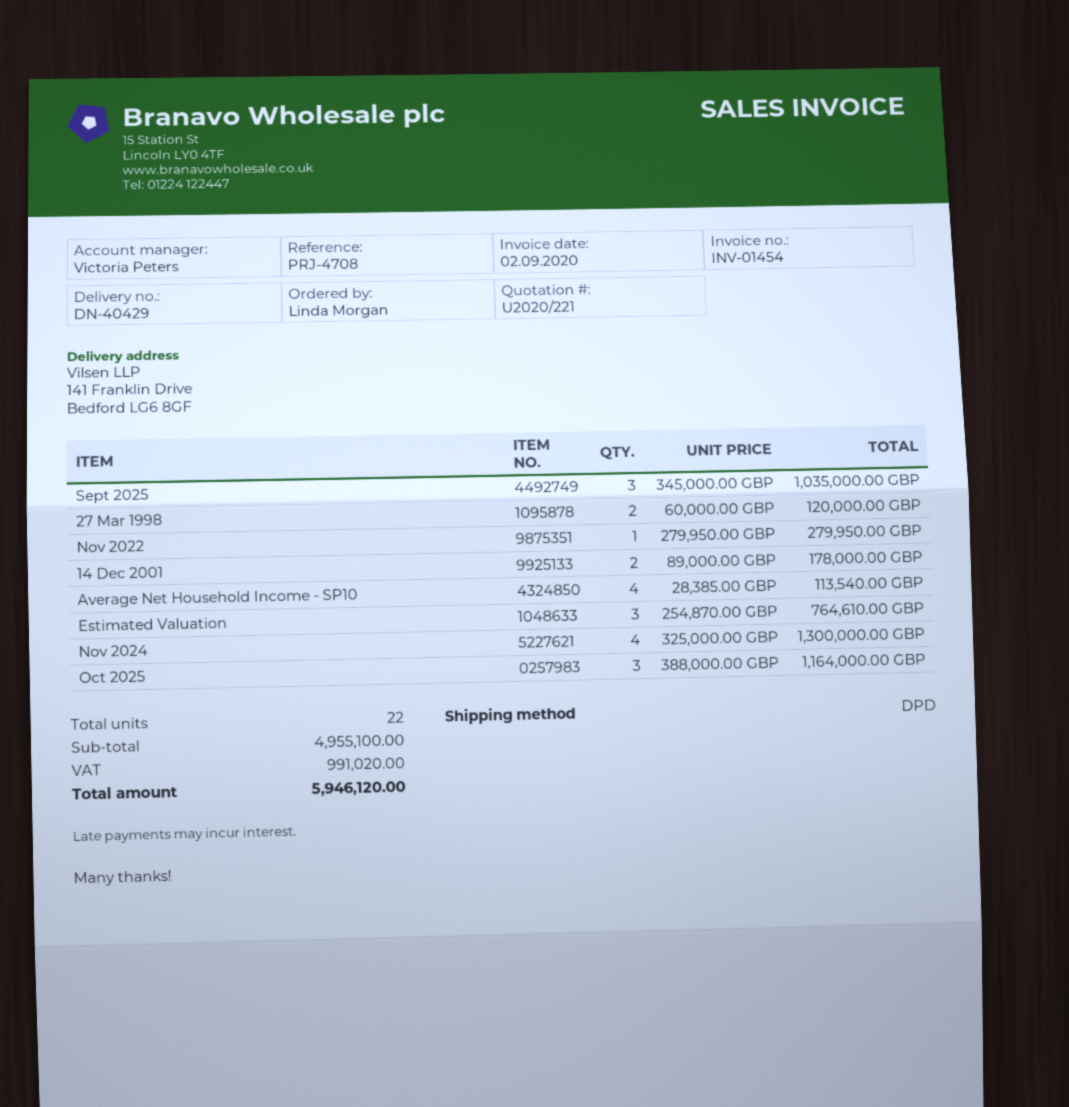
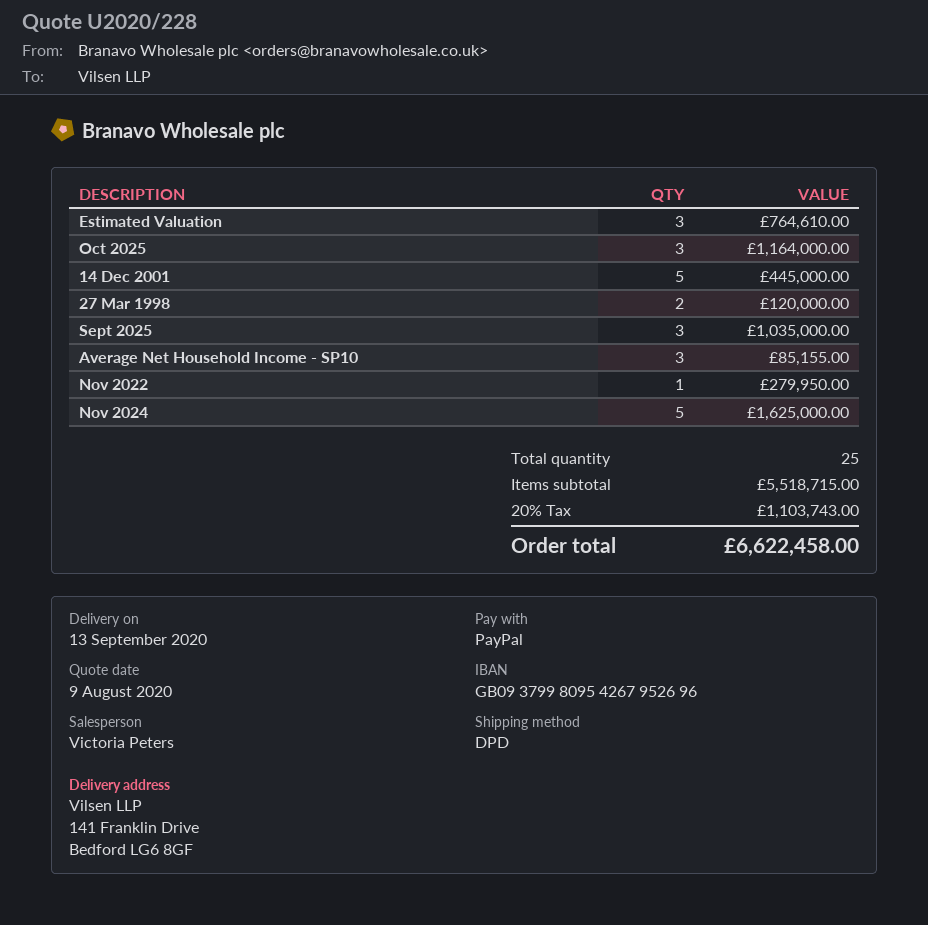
quote number: U2020/221 -> U2020/228
14 Dec 2001: 2 for 178000.00 -> 5 for 445000.00
Average Net Household Income - SP10: 4 for 113540.00 -> 3 for 85155.00
Nov 2024: 4 for 1300000.00 -> 5 for 1625000.00
total quantity: 22 -> 25
subtotal: 4955100.00 -> 5518715.00
tax: 991020.00 -> 1103743.00
total: 5946120.00 -> 6622458.00

